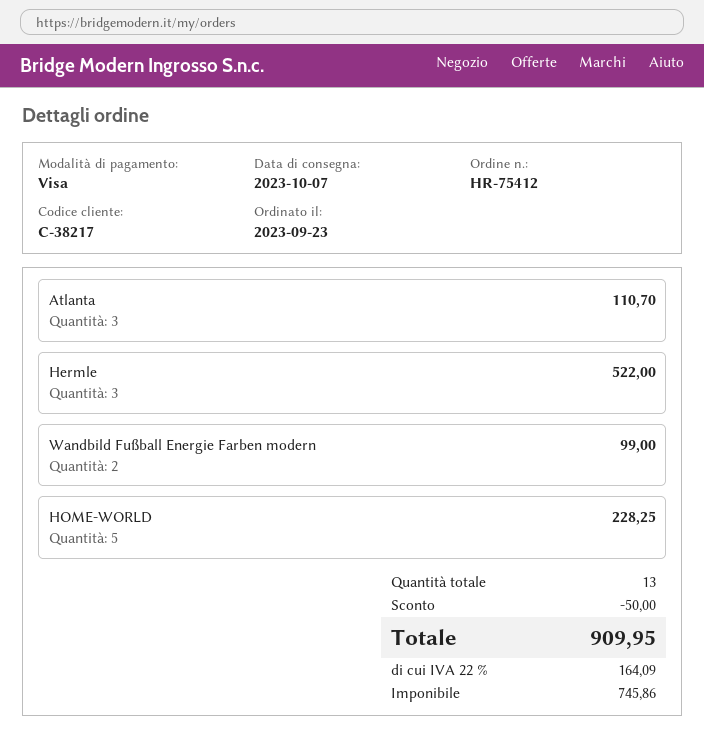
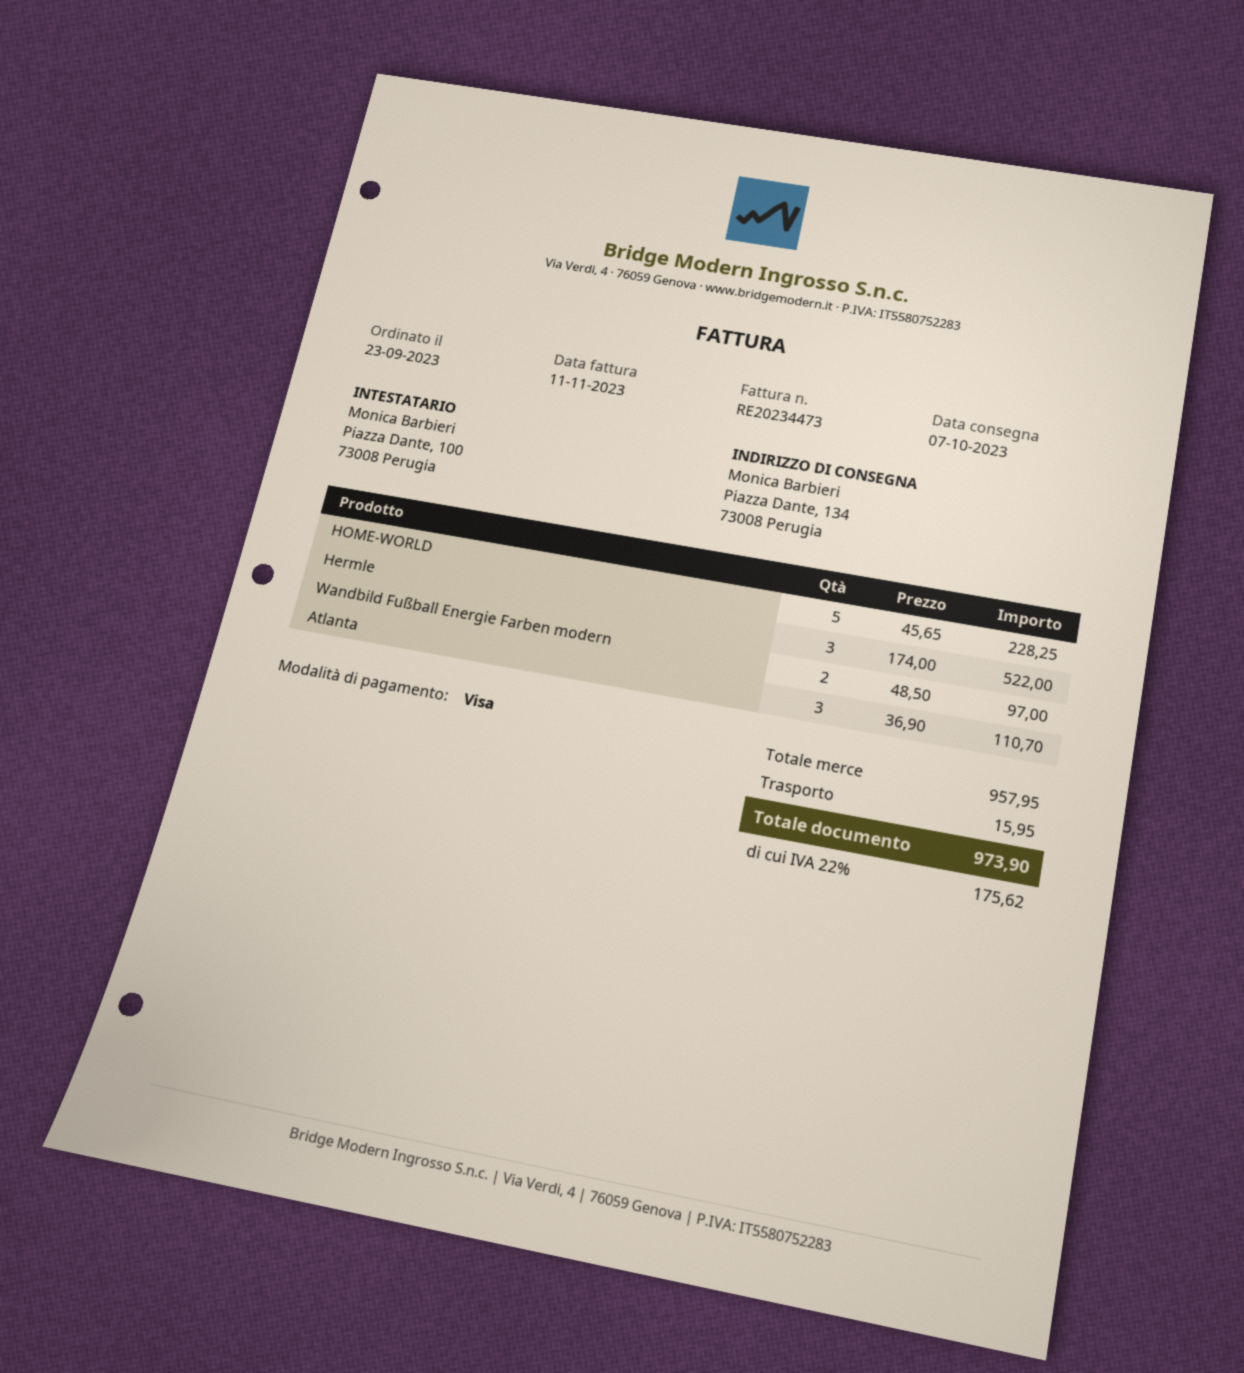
Wandbild Fußball Energie Farben modern: 2 for 99.00 -> 2 for 97.00
discount: 50.00 -> none
shipping: none -> 15.95
tax: 22% = 164.09 -> 22% = 175.62
total: 909.95 -> 973.90

